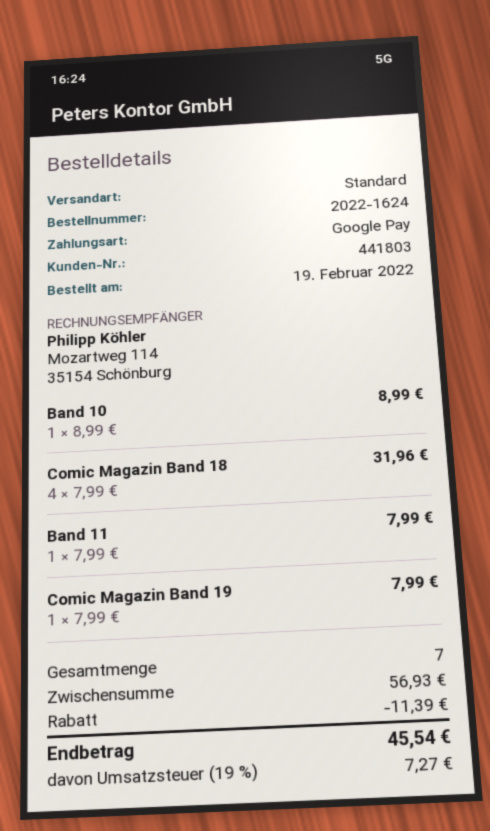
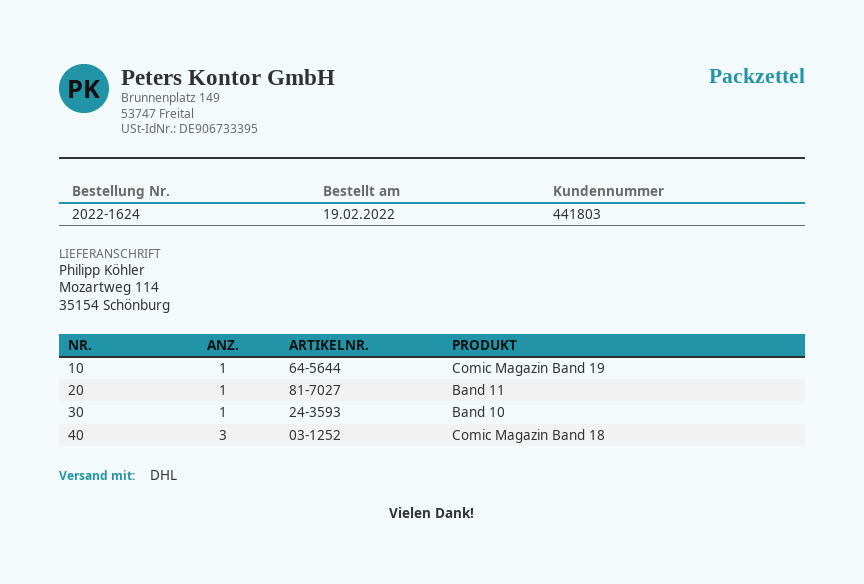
shipping method: standard -> DHL
Comic Magazin Band 18: 4 -> 3

